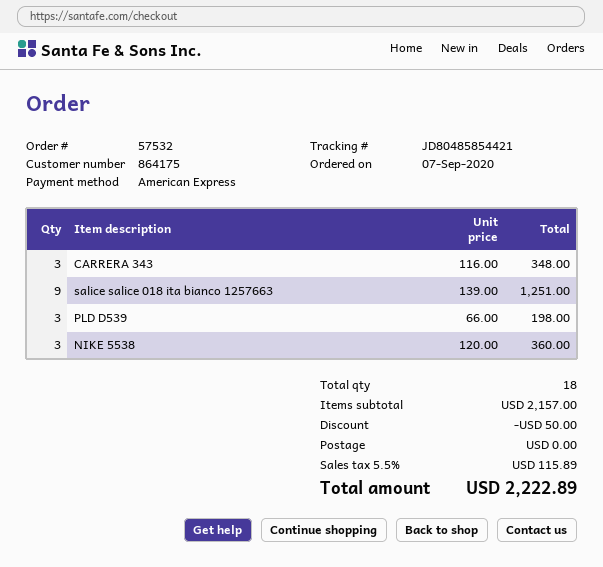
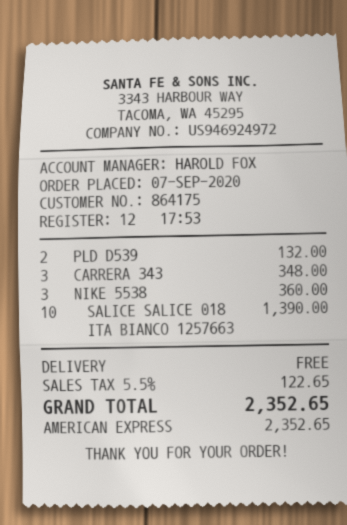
salice salice 018 ita bianco 1257663: 9 for 1251.00 -> 10 for 1390.00
PLD D539: 3 for 198.00 -> 2 for 132.00
discount: 50.00 -> none
tax: 5.5% = 115.89 -> 5.5% = 122.65
total: 2222.89 -> 2352.65

